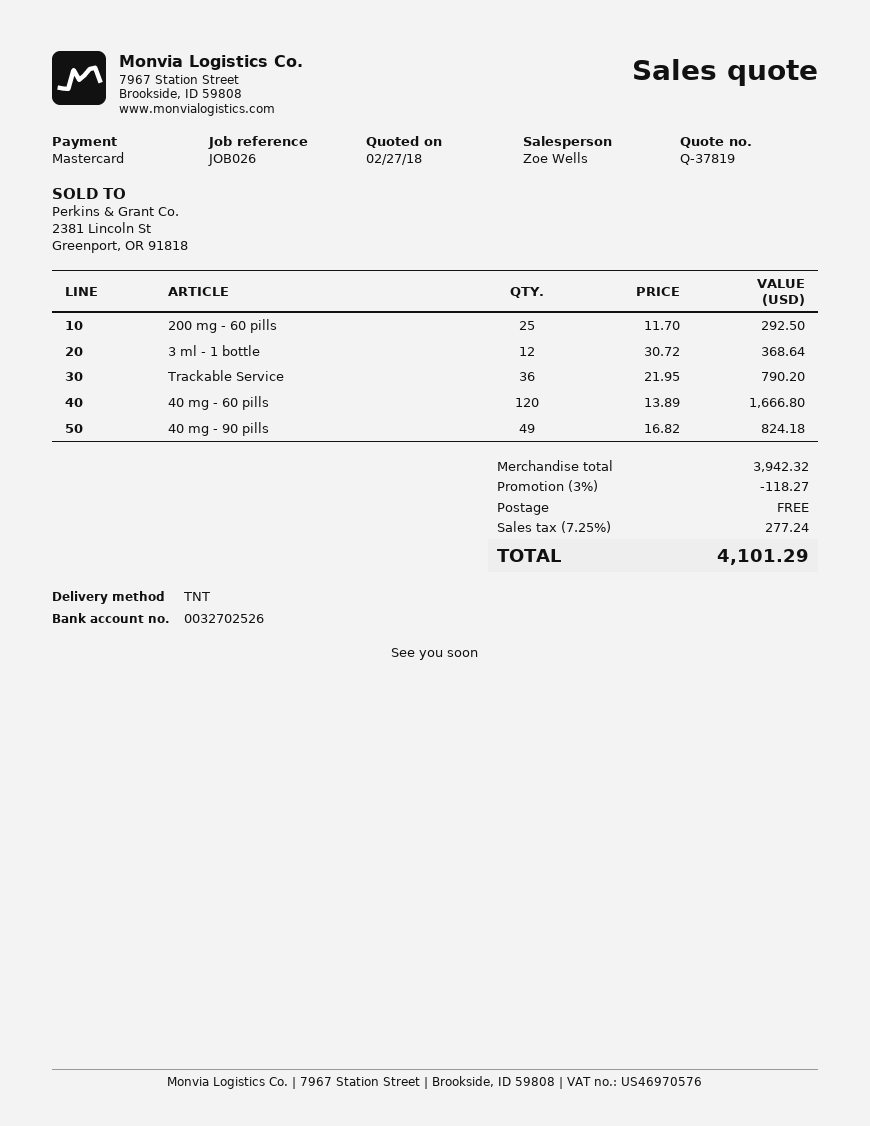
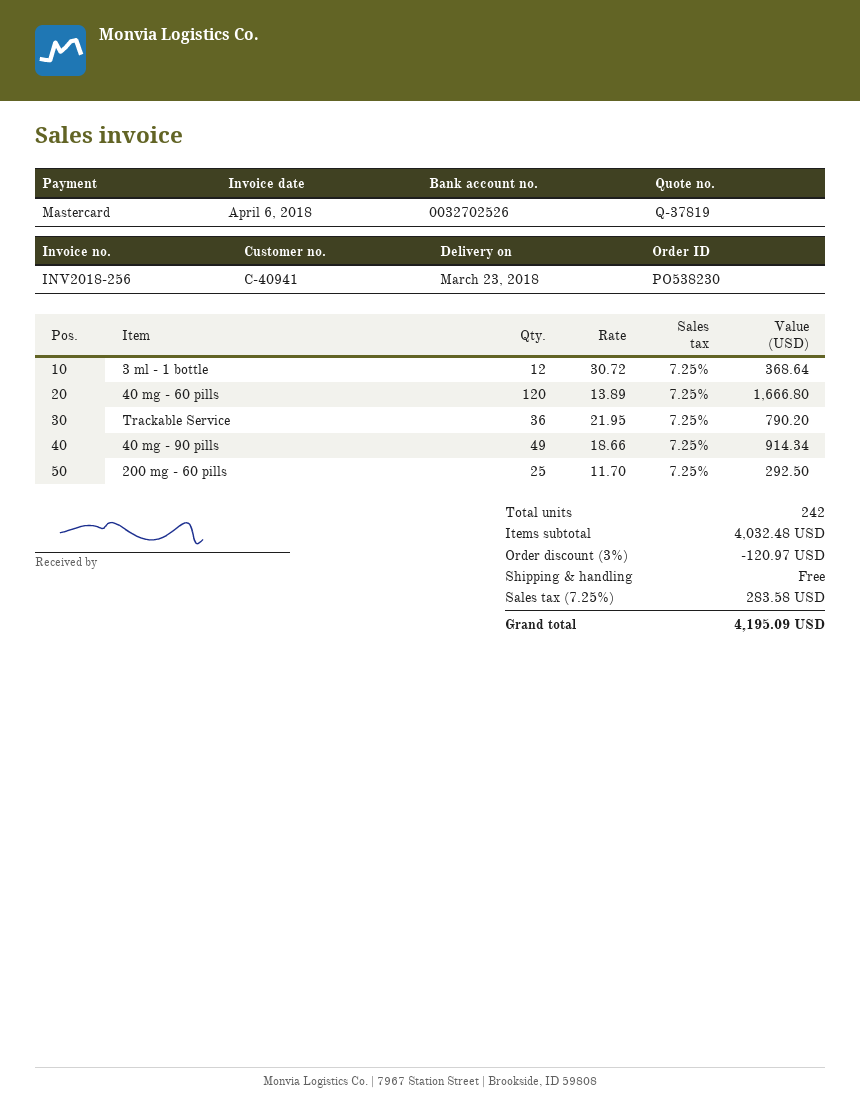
40 mg - 90 pills: 49 x 16.82 = 824.18 -> 49 x 18.66 = 914.34
subtotal: 3942.32 -> 4032.48
discount: 3% = 118.27 -> 3% = 120.97
tax: 7.25% = 277.24 -> 7.25% = 283.58
total: 4101.29 -> 4195.09

